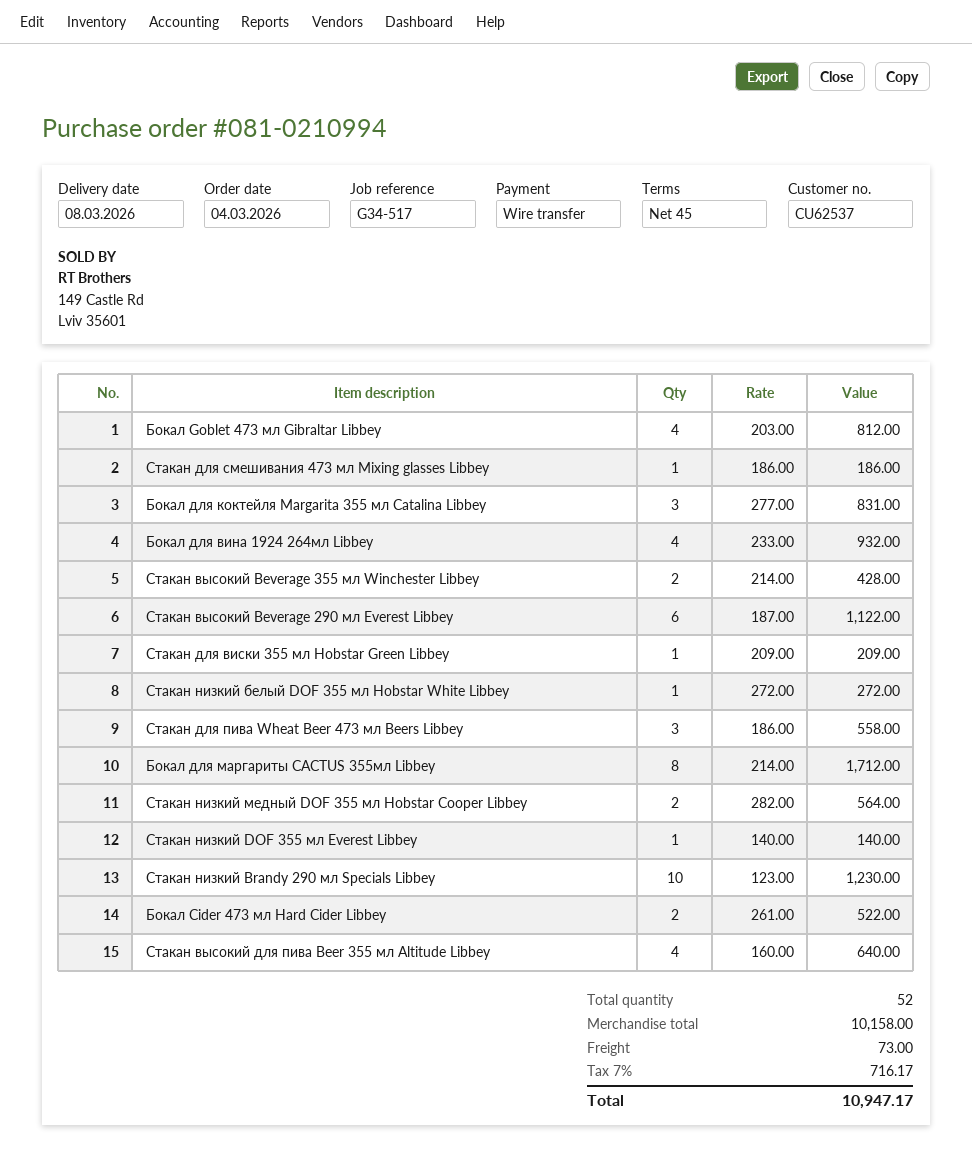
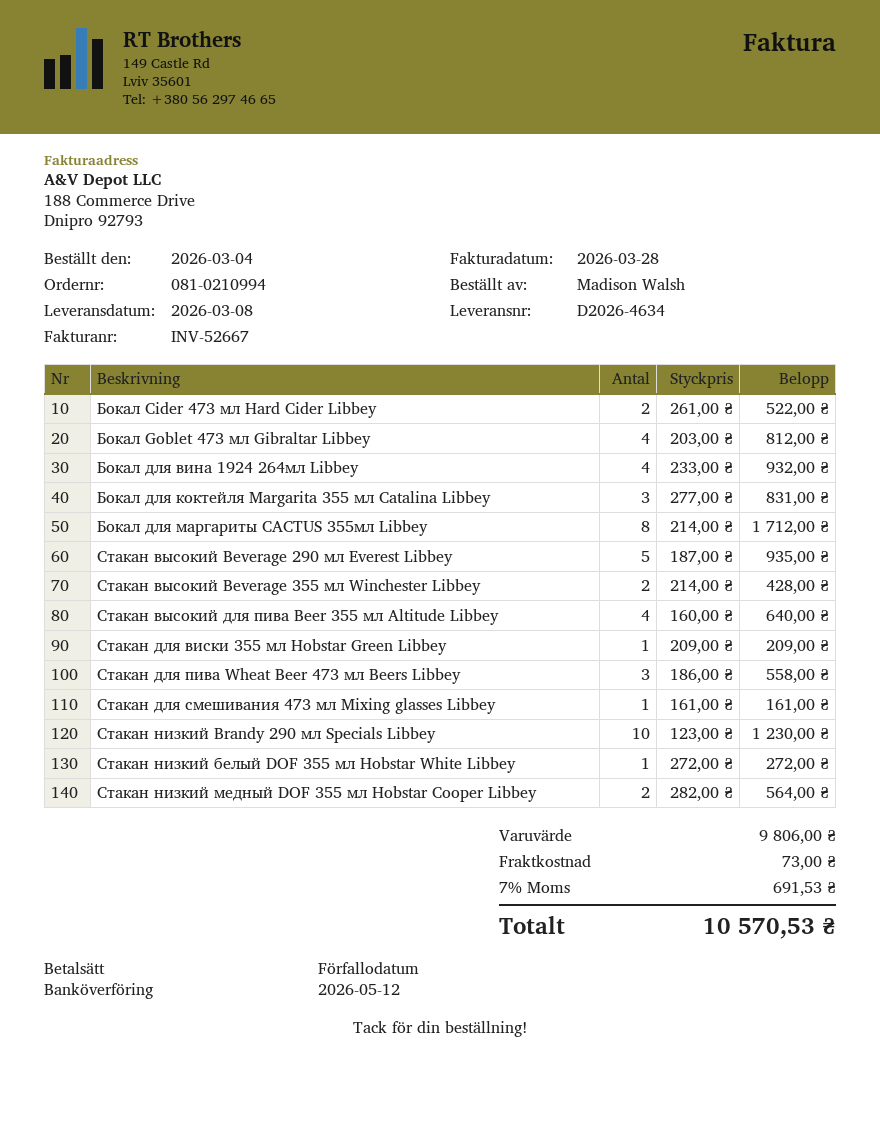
Стакан для смешивания 473 мл Mixing glasses Libbey: 1 x 186.00 = 186.00 -> 1 x 161.00 = 161.00
Стакан высокий Beverage 290 мл Everest Libbey: 6 x 187.00 = 1122.00 -> 5 x 187.00 = 935.00
Стакан низкий DOF 355 мл Everest Libbey: 1 x 140.00 = 140.00 -> none
subtotal: 10158.00 -> 9806.00
tax: 7% = 716.17 -> 7% = 691.53
total: 10947.17 -> 10570.53

